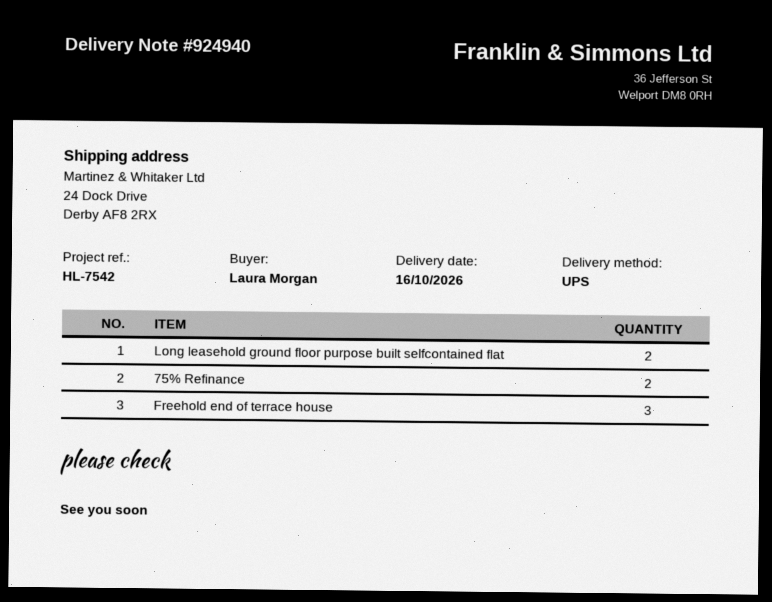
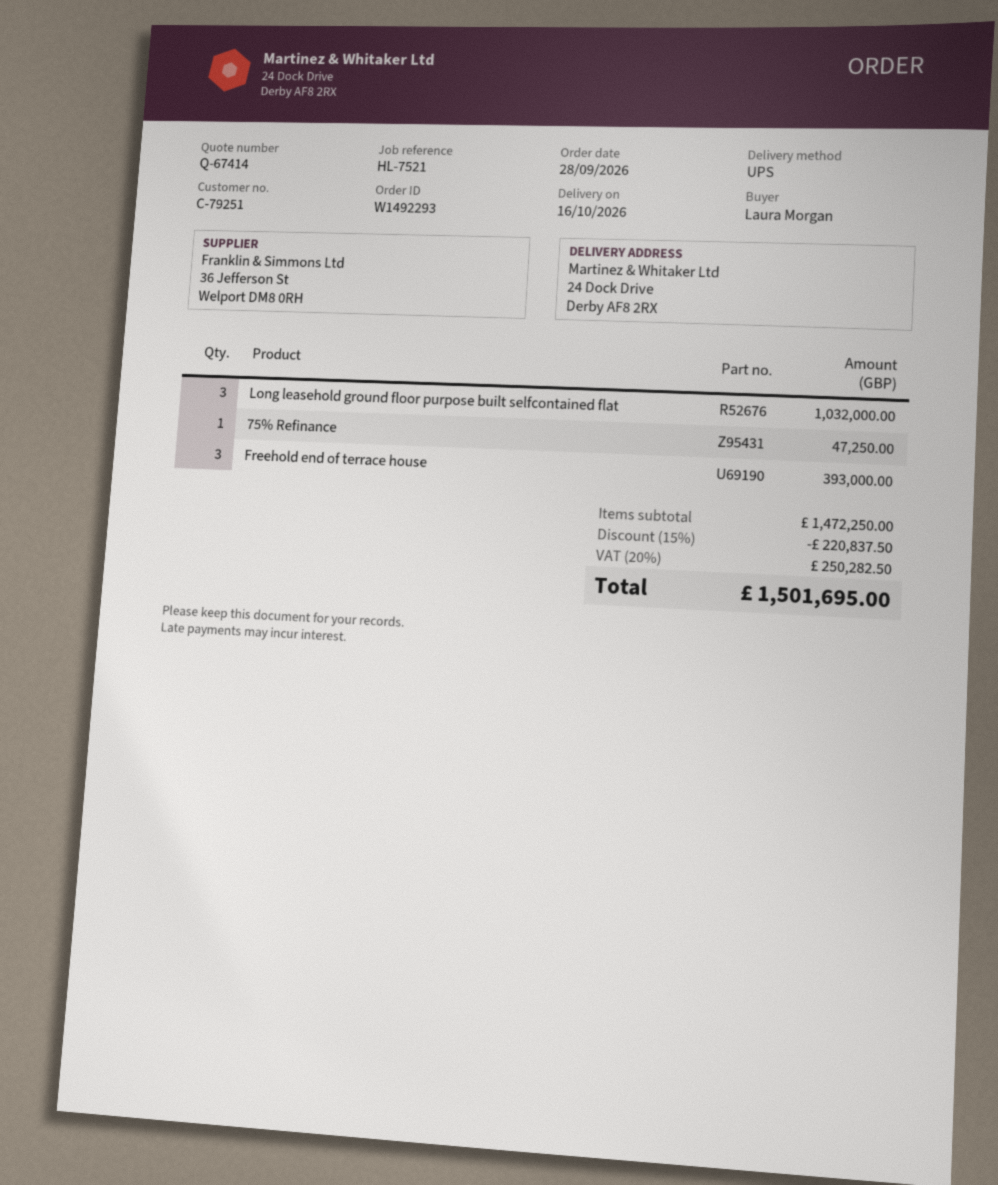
reference: HL-7542 -> HL-7521
Long leasehold ground floor purpose built selfcontained flat: 2 -> 3
75% Refinance: 2 -> 1

